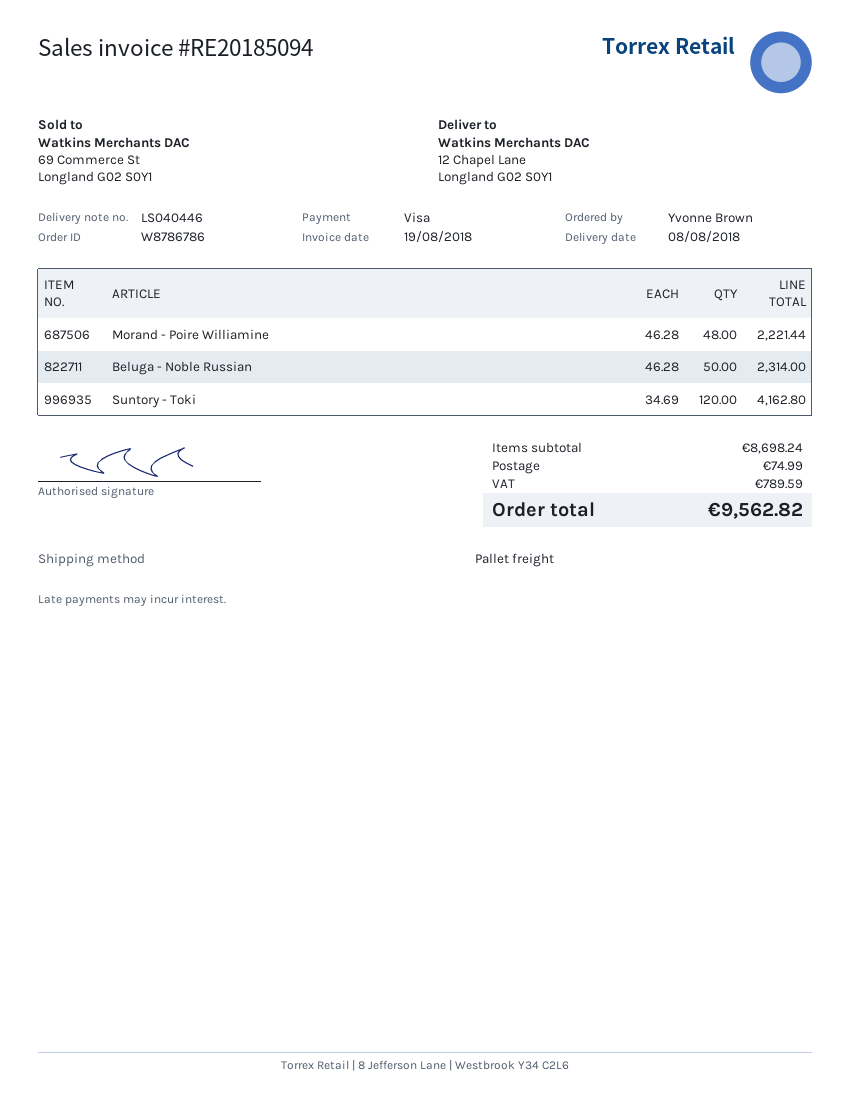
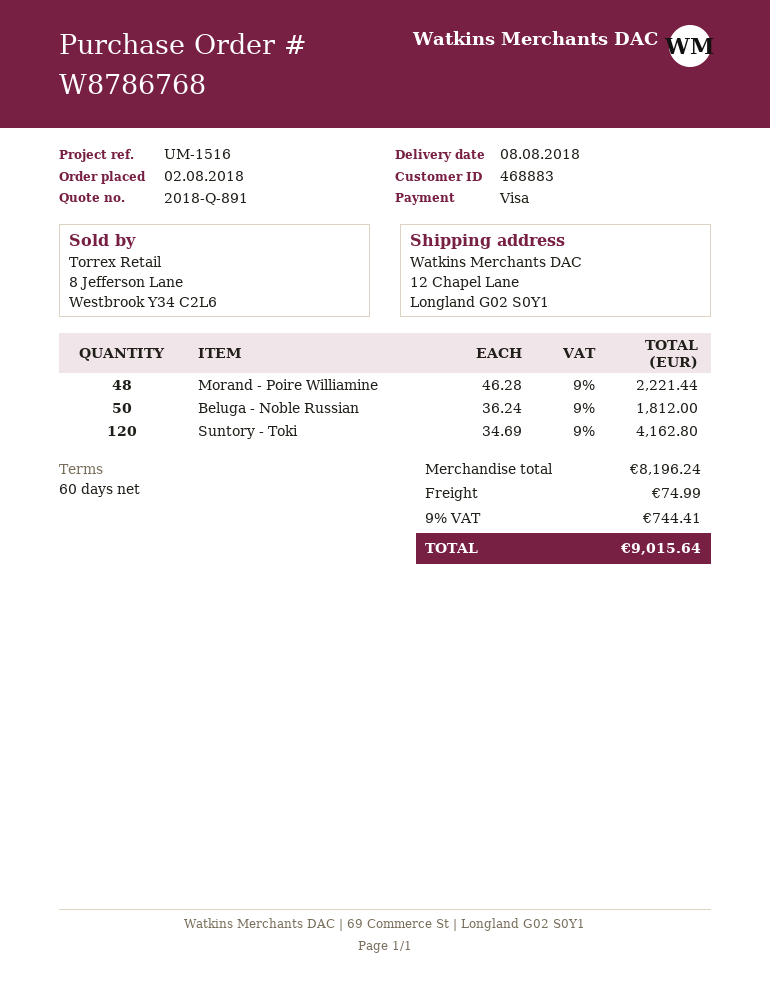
order number: W8786786 -> W8786768
Beluga - Noble Russian: 50 x 46.28 = 2314.00 -> 50 x 36.24 = 1812.00
subtotal: 8698.24 -> 8196.24
tax: 789.59 -> 744.41
total: 9562.82 -> 9015.64

